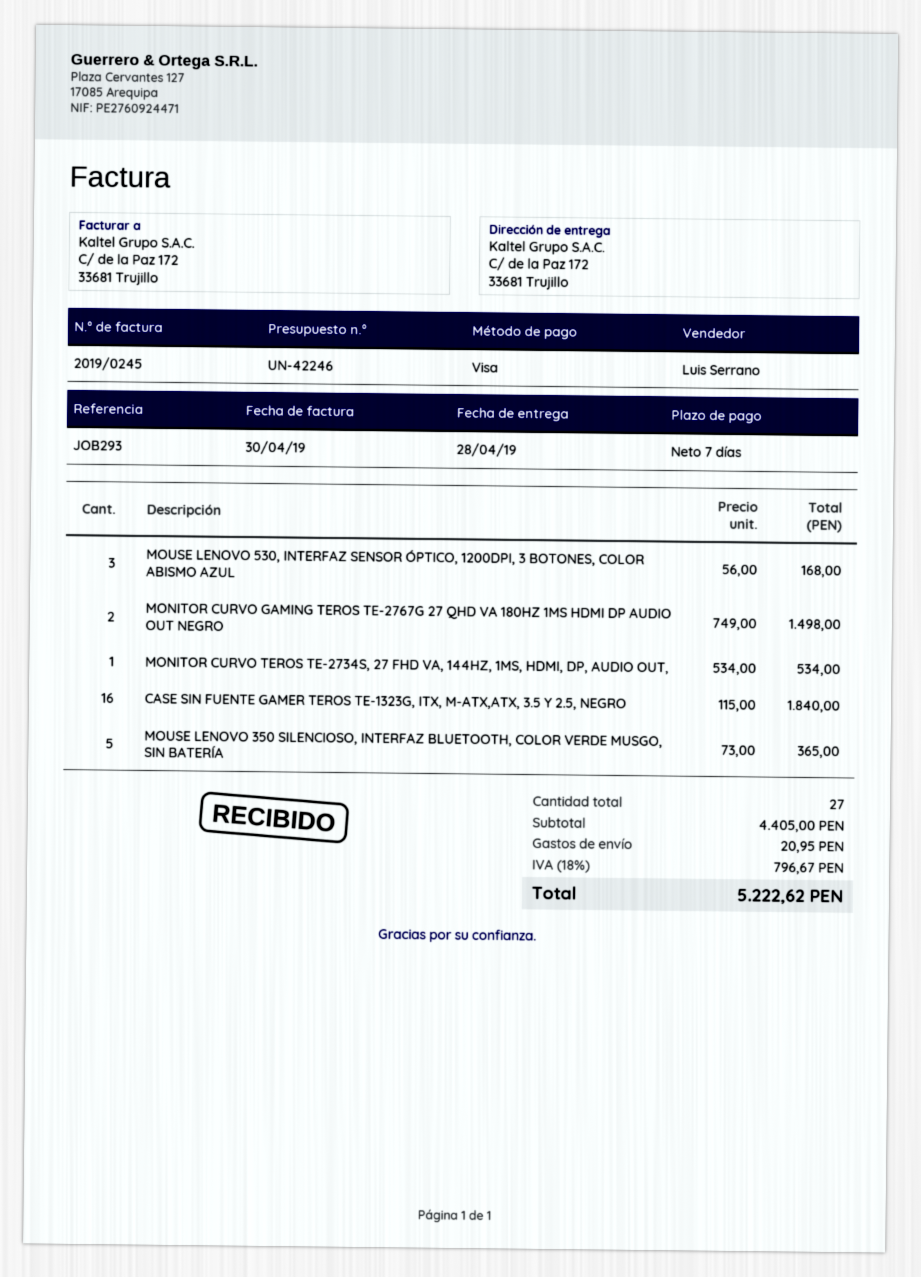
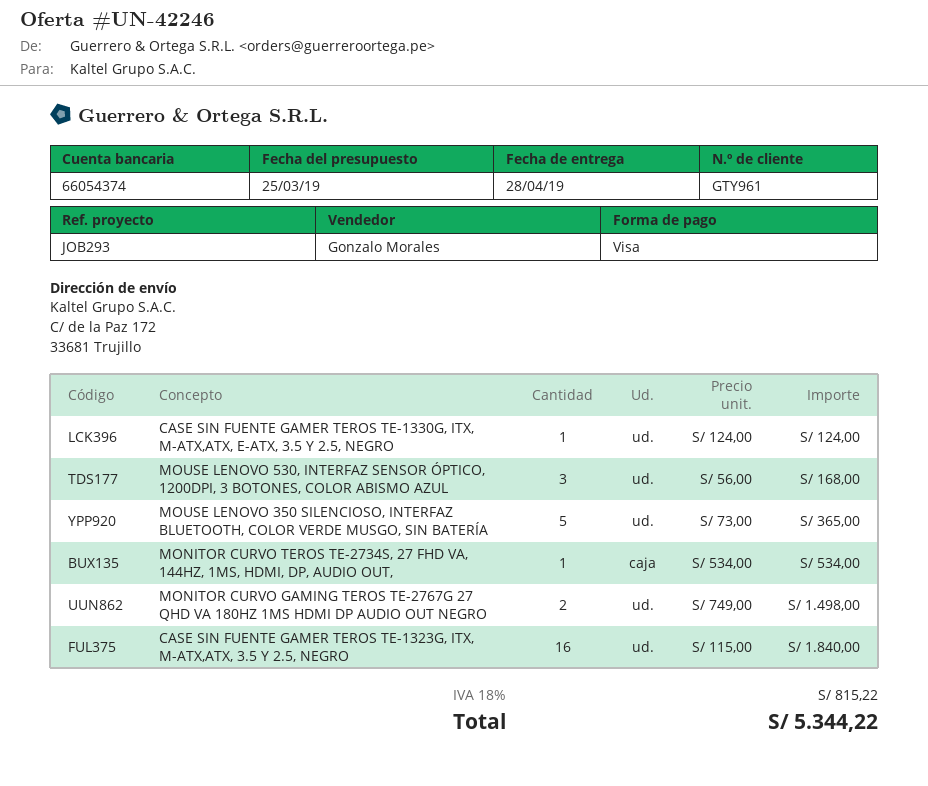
sales rep: Luis Serrano -> Gonzalo Morales
CASE SIN FUENTE GAMER TEROS TE-1330G, ITX, M-ATX,ATX, E-ATX, 3.5 Y 2.5, NEGRO: none -> 1 x 124.00 = 124.00
shipping: 20.95 -> none
tax: 18% = 796.67 -> 18% = 815.22
total: 5222.62 -> 5344.22

